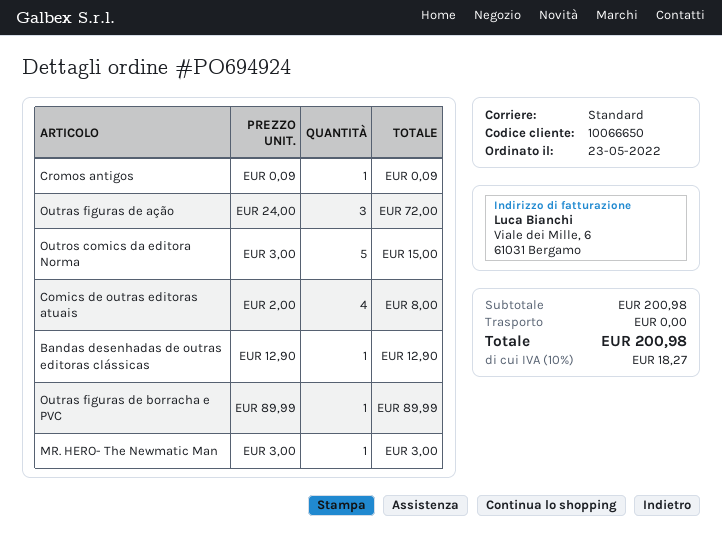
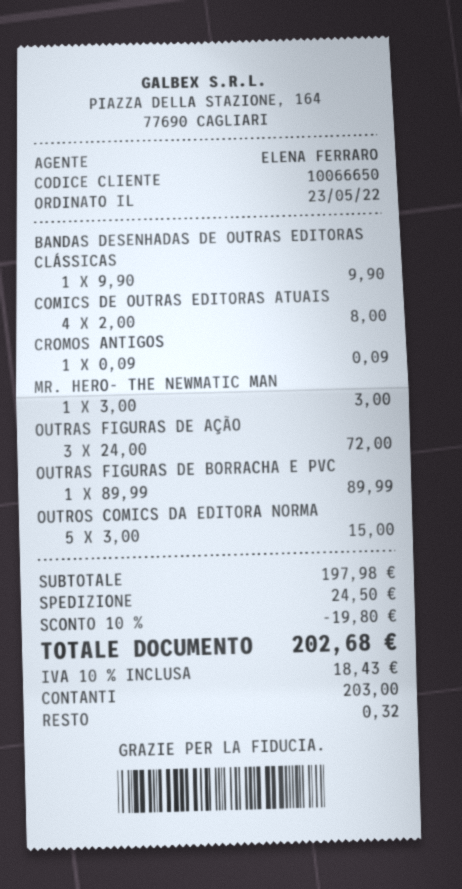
Bandas desenhadas de outras editoras clássicas: 1 x 12.90 = 12.90 -> 1 x 9.90 = 9.90
subtotal: 200.98 -> 197.98
discount: none -> 10% = 19.80
shipping: 0.00 -> 24.50
tax: 10% = 18.27 -> 10% = 18.43
total: 200.98 -> 202.68

